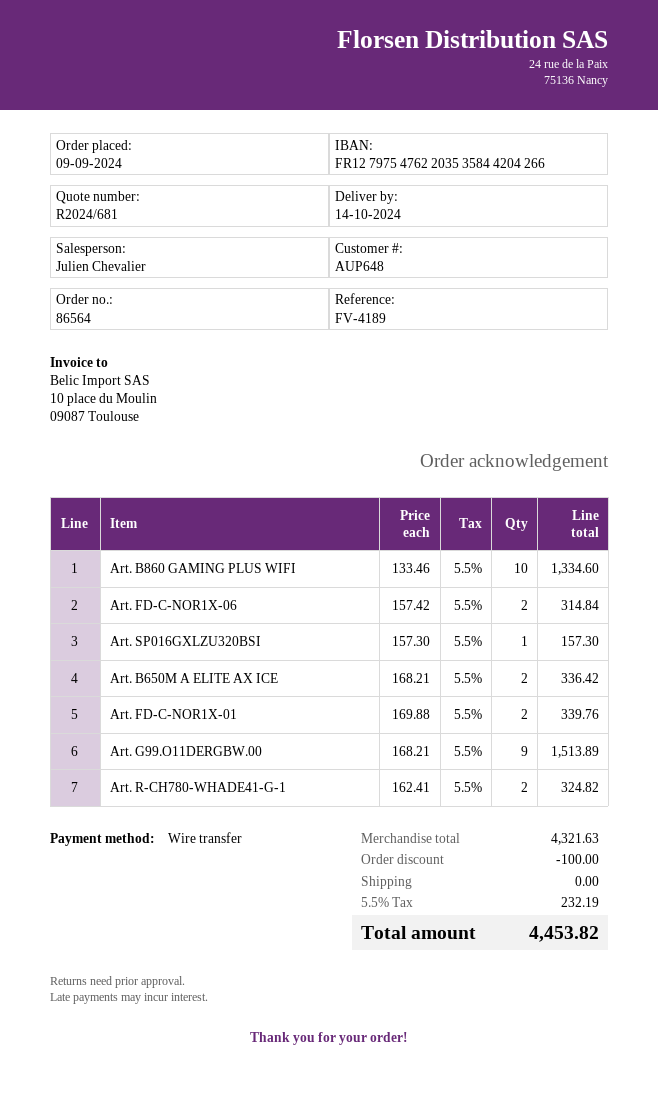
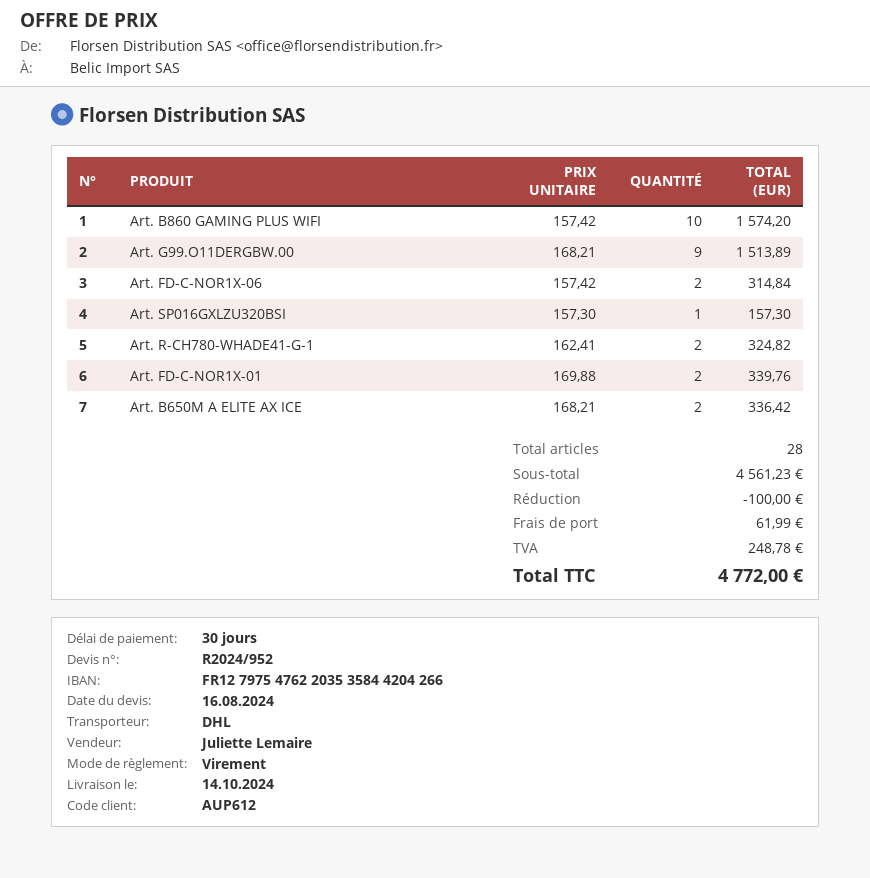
quote number: R2024/681 -> R2024/952
customer number: AUP648 -> AUP612
sales rep: Julien Chevalier -> Juliette Lemaire
Art. B860 GAMING PLUS WIFI: 10 x 133.46 = 1334.60 -> 10 x 157.42 = 1574.20
subtotal: 4321.63 -> 4561.23
shipping: 0.00 -> 61.99
tax: 232.19 -> 248.78
total: 4453.82 -> 4772.00

